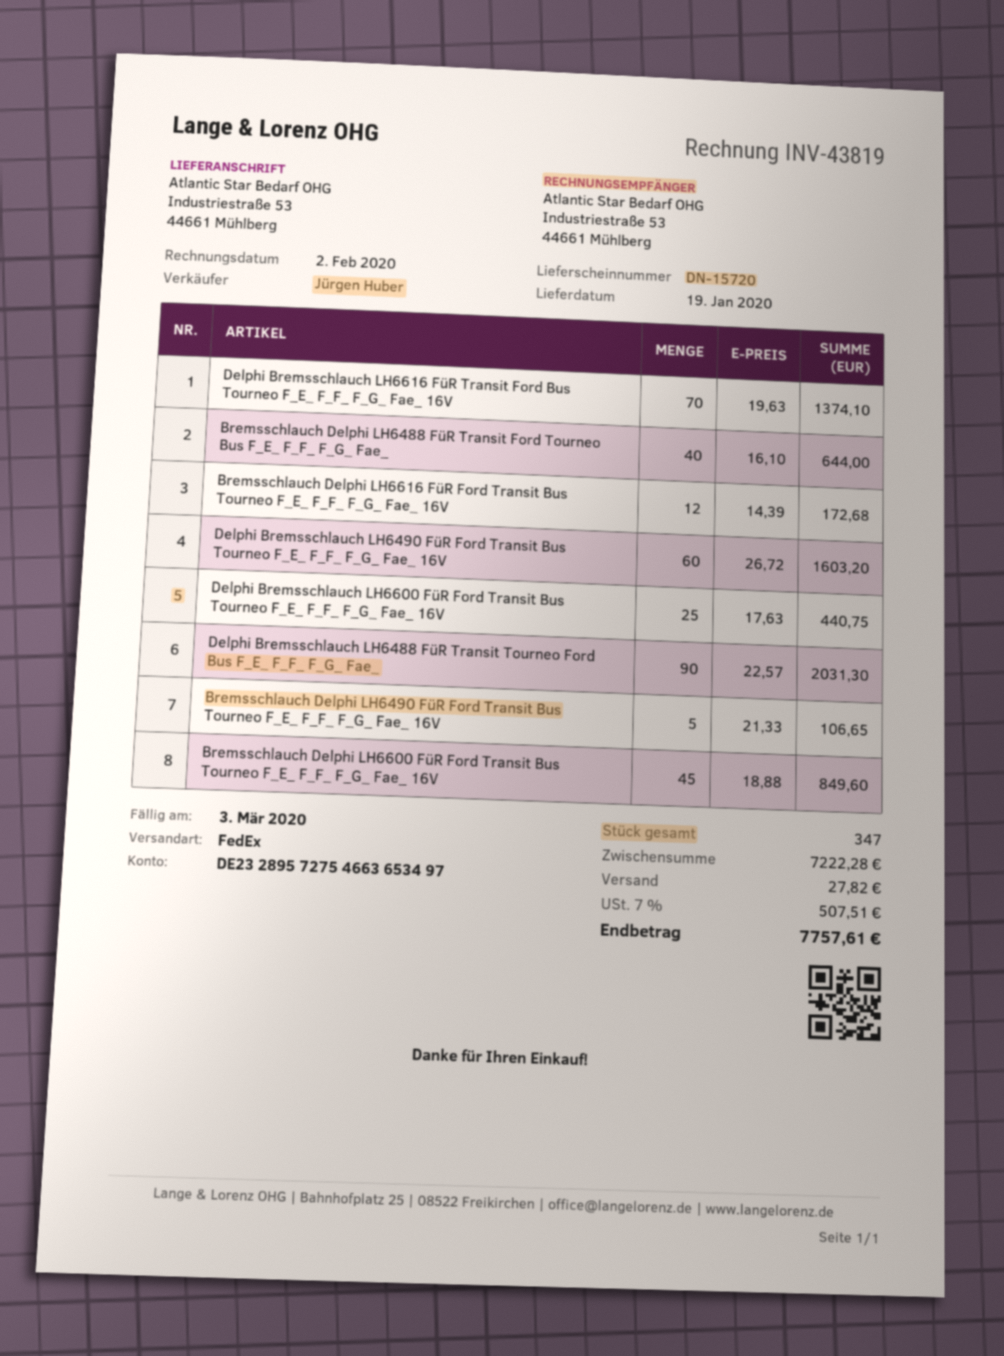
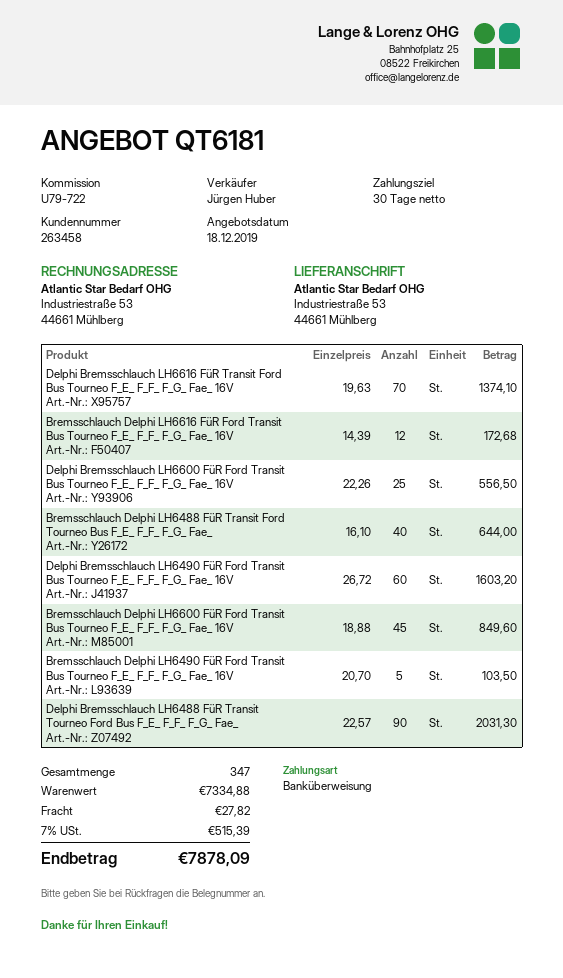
Delphi Bremsschlauch LH6600 FüR Ford Transit Bus Tourneo F_E_ F_F_ F_G_ Fae_ 16V: 25 x 17.63 = 440.75 -> 25 x 22.26 = 556.50
Bremsschlauch Delphi LH6490 FüR Ford Transit Bus Tourneo F_E_ F_F_ F_G_ Fae_ 16V: 5 x 21.33 = 106.65 -> 5 x 20.70 = 103.50
subtotal: 7222.28 -> 7334.88
tax: 7% = 507.51 -> 7% = 515.39
total: 7757.61 -> 7878.09

